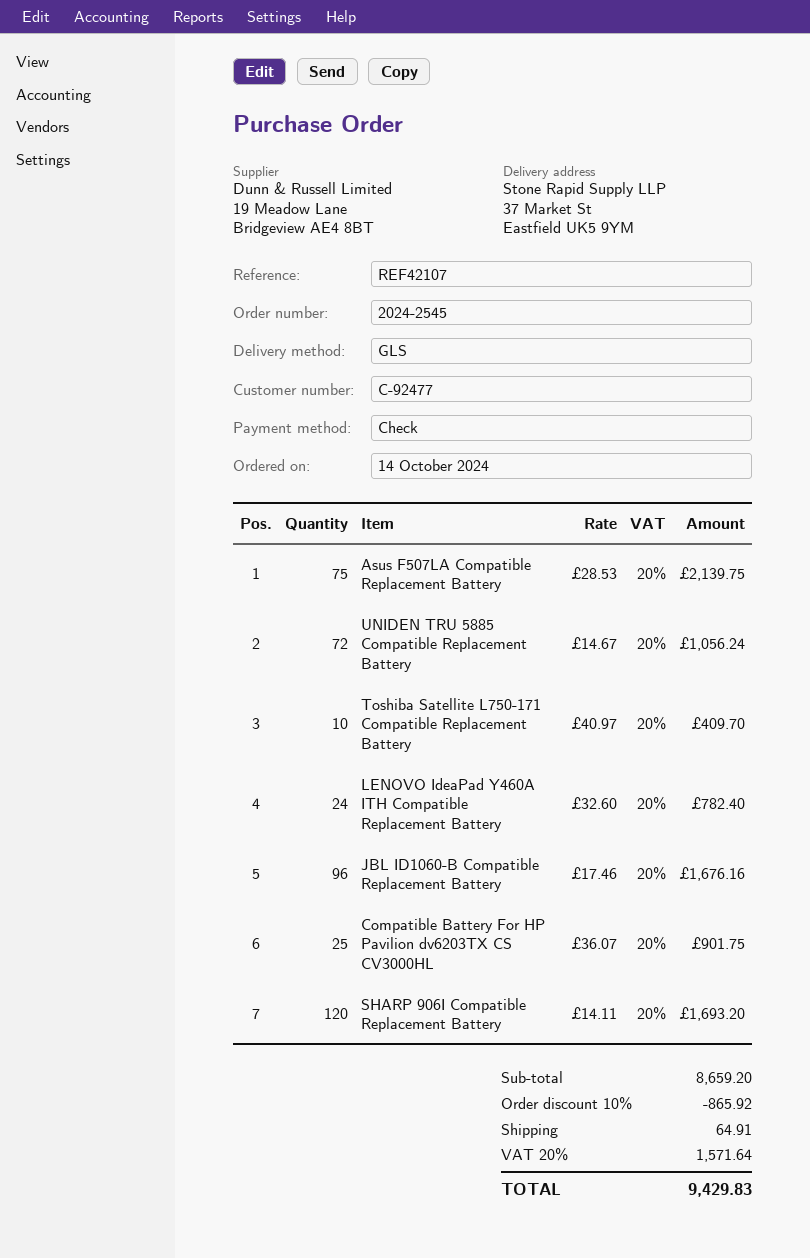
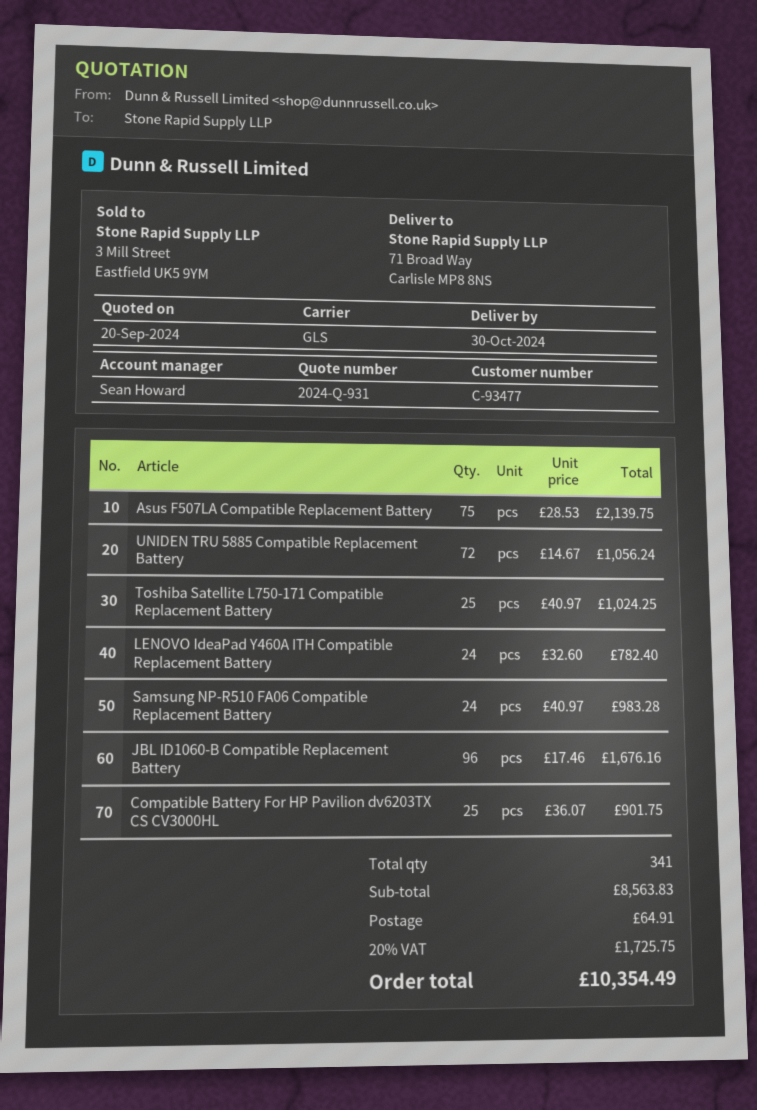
customer number: C-92477 -> C-93477
ship to: 37 Market St, Eastfield UK5 9YM -> 71 Broad Way, Carlisle MP8 8NS
Toshiba Satellite L750-171 Compatible Replacement Battery: 10 x 40.97 = 409.70 -> 25 x 40.97 = 1024.25
SHARP 906I Compatible Replacement Battery: 120 x 14.11 = 1693.20 -> none
Samsung NP-R510 FA06 Compatible Replacement Battery: none -> 24 x 40.97 = 983.28
subtotal: 8659.20 -> 8563.83
discount: 10% = 865.92 -> none
tax: 20% = 1571.64 -> 20% = 1725.75
total: 9429.83 -> 10354.49

